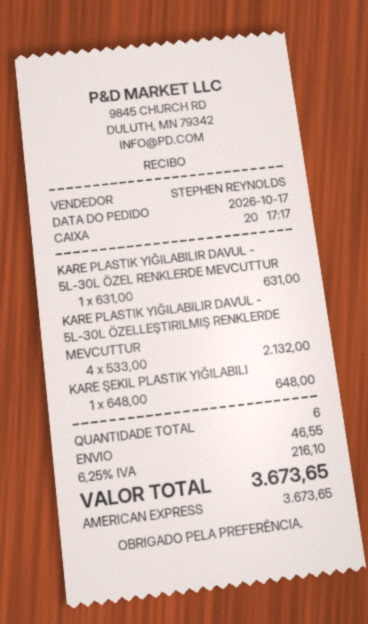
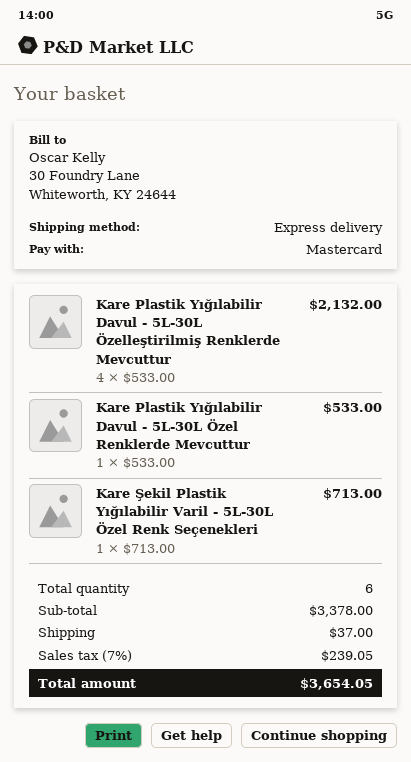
payment method: American Express -> Mastercard
KARE PLASTIK YIĞILABILIR DAVUL - 5L-30L ÖZEL RENKLERDE MEVCUTTUR: 1 x 631.00 = 631.00 -> 1 x 533.00 = 533.00
KARE ŞEKIL PLASTIK YIĞILABILI: 1 x 648.00 = 648.00 -> 1 x 713.00 = 713.00
shipping: 46.55 -> 37.00
tax: 6.25% = 216.10 -> 7% = 239.05
total: 3673.65 -> 3654.05

